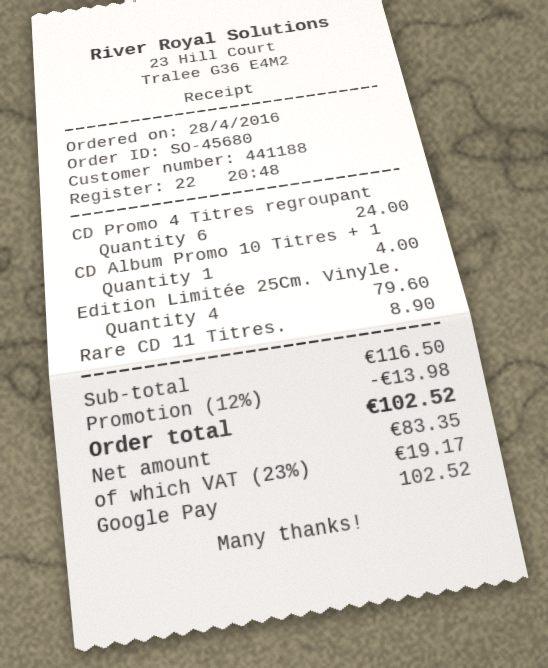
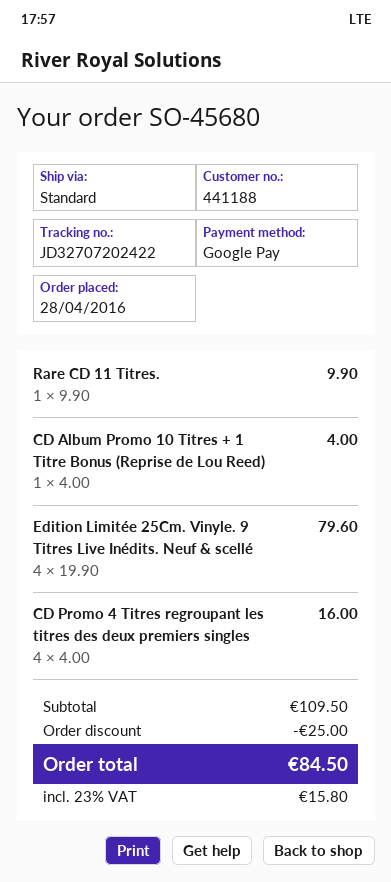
CD Promo 4 Titres regroupant: 6 for 24.00 -> 4 for 16.00
Rare CD 11 Titres.: 1 for 8.90 -> 1 for 9.90
subtotal: 116.50 -> 109.50
discount: 13.98 -> 25.00
tax: 23% = 19.17 -> 23% = 15.80
total: 102.52 -> 84.50

